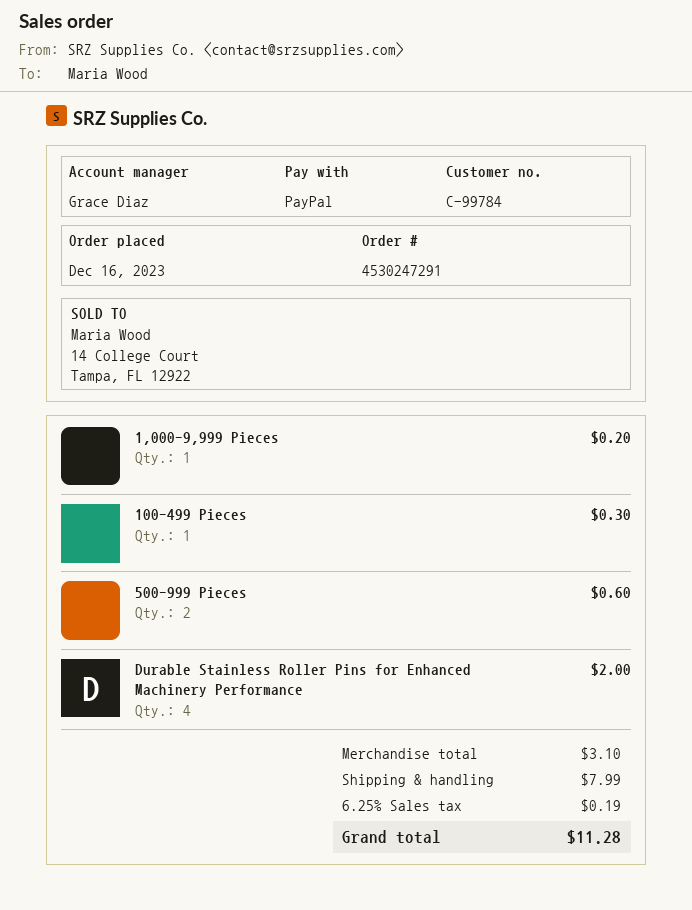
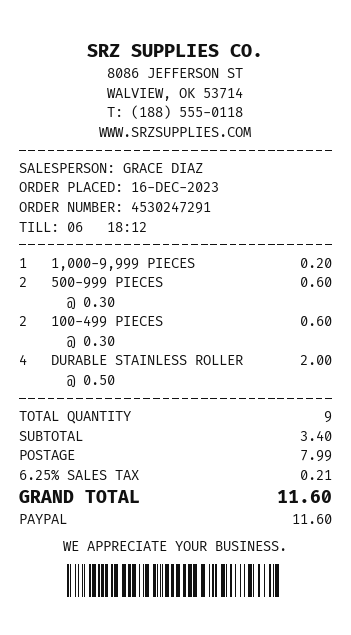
100-499 Pieces: 1 for 0.30 -> 2 for 0.60
subtotal: 3.10 -> 3.40
tax: 6.25% = 0.19 -> 6.25% = 0.21
total: 11.28 -> 11.60

